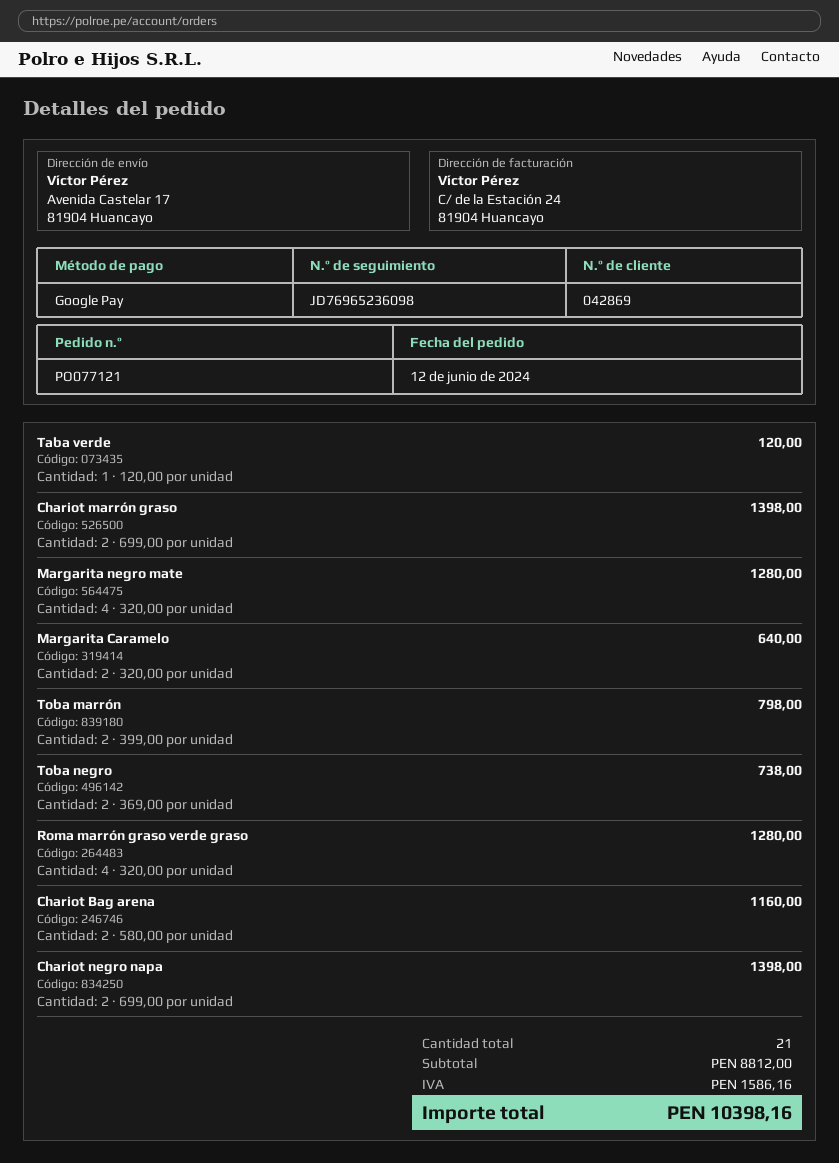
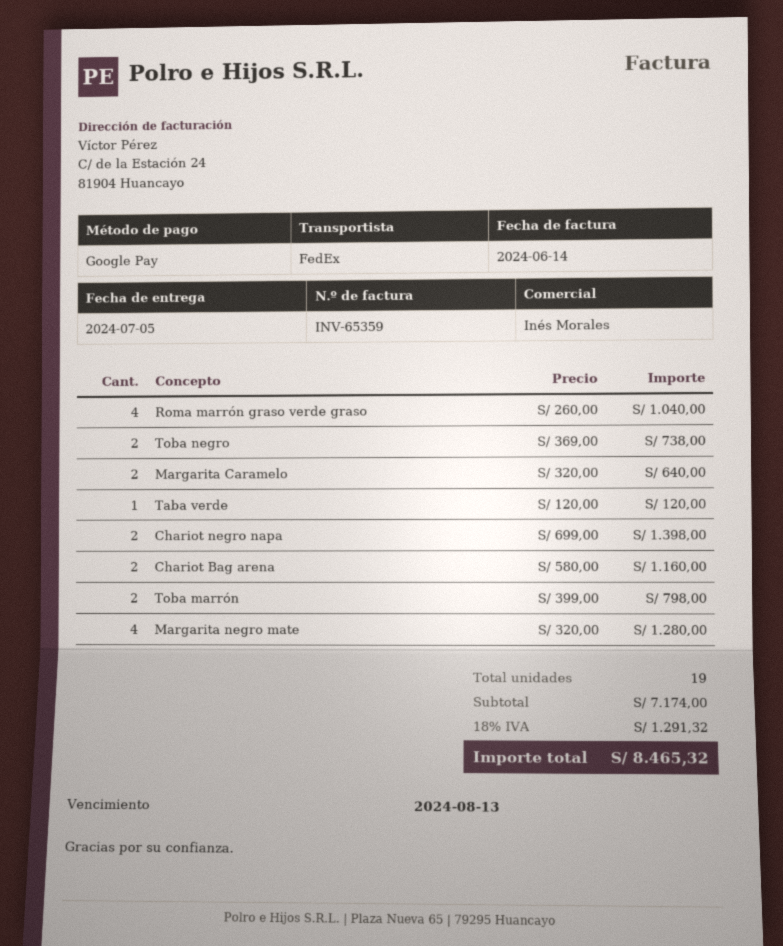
Chariot marrón graso: 2 x 699.00 = 1398.00 -> none
Roma marrón graso verde graso: 4 x 320.00 = 1280.00 -> 4 x 260.00 = 1040.00
total quantity: 21 -> 19
subtotal: 8812.00 -> 7174.00
tax: 1586.16 -> 1291.32
total: 10398.16 -> 8465.32

